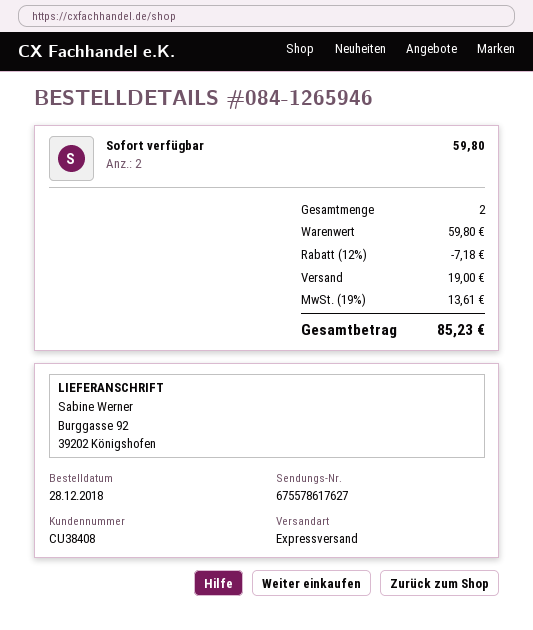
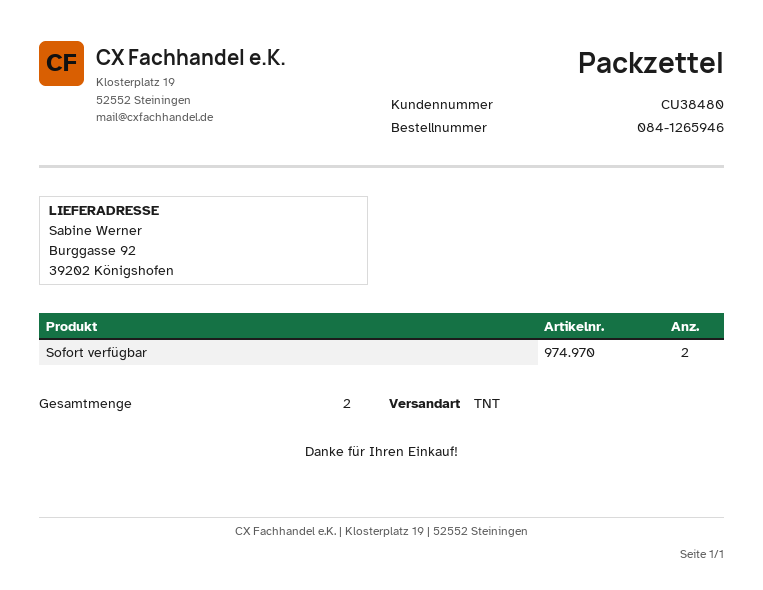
customer number: CU38408 -> CU38480
shipping method: express -> TNT

